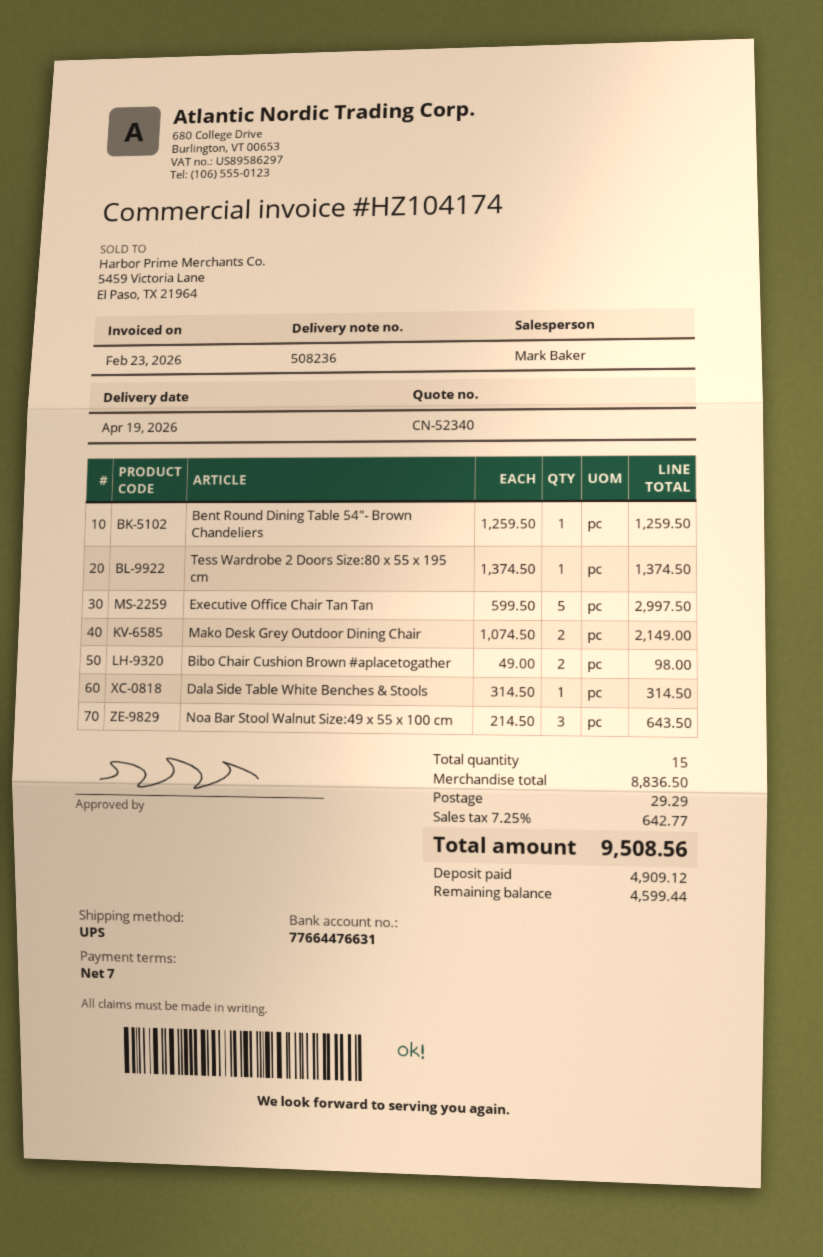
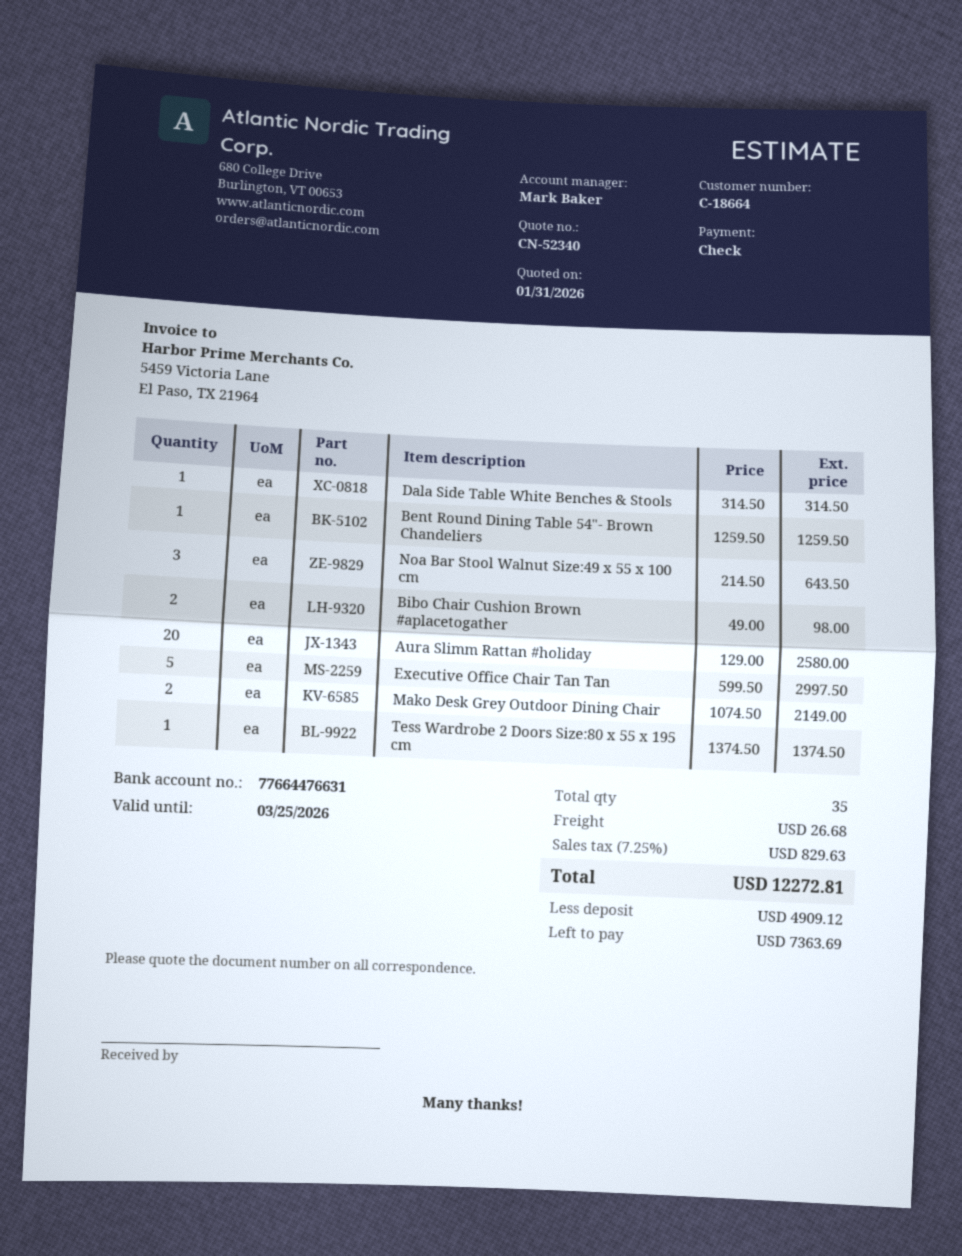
Aura Slimm Rattan #holiday: none -> 20 x 129.00 = 2580.00
total quantity: 15 -> 35
shipping: 29.29 -> 26.68
tax: 7.25% = 642.77 -> 7.25% = 829.63
total: 9508.56 -> 12272.81
balance: 4599.44 -> 7363.69

